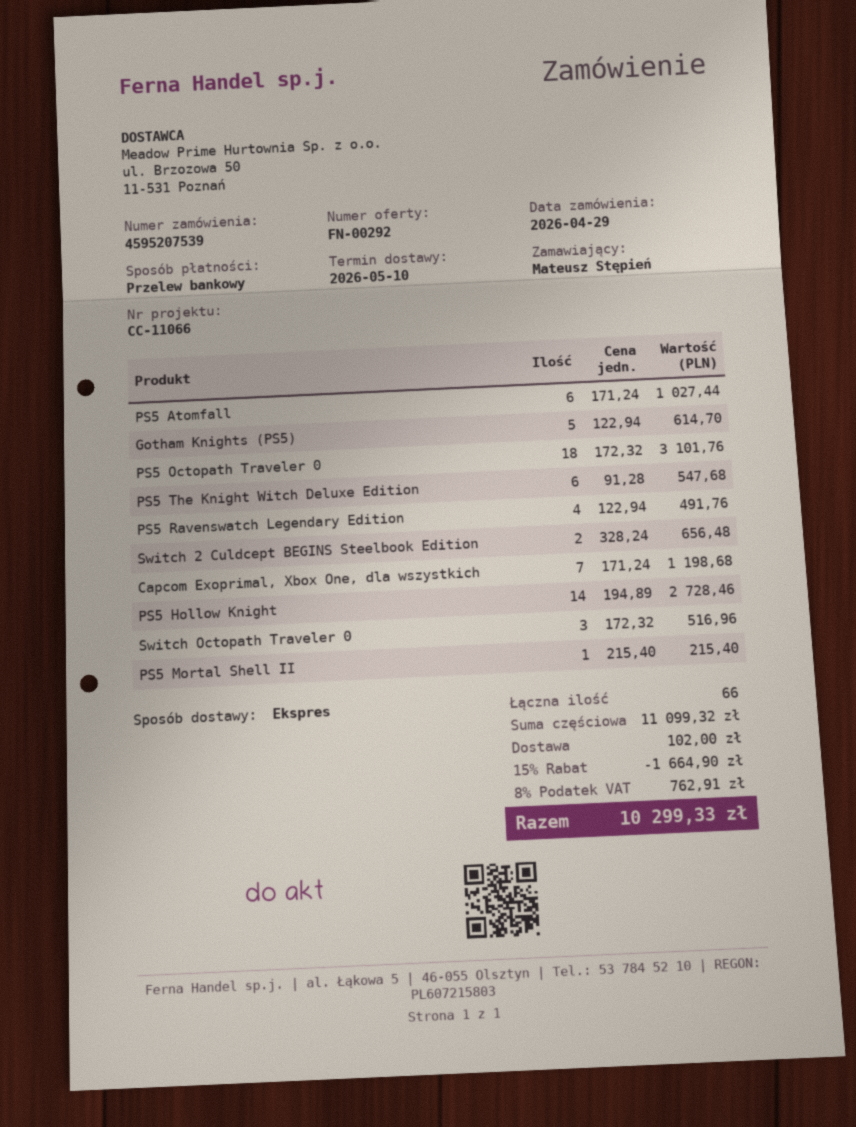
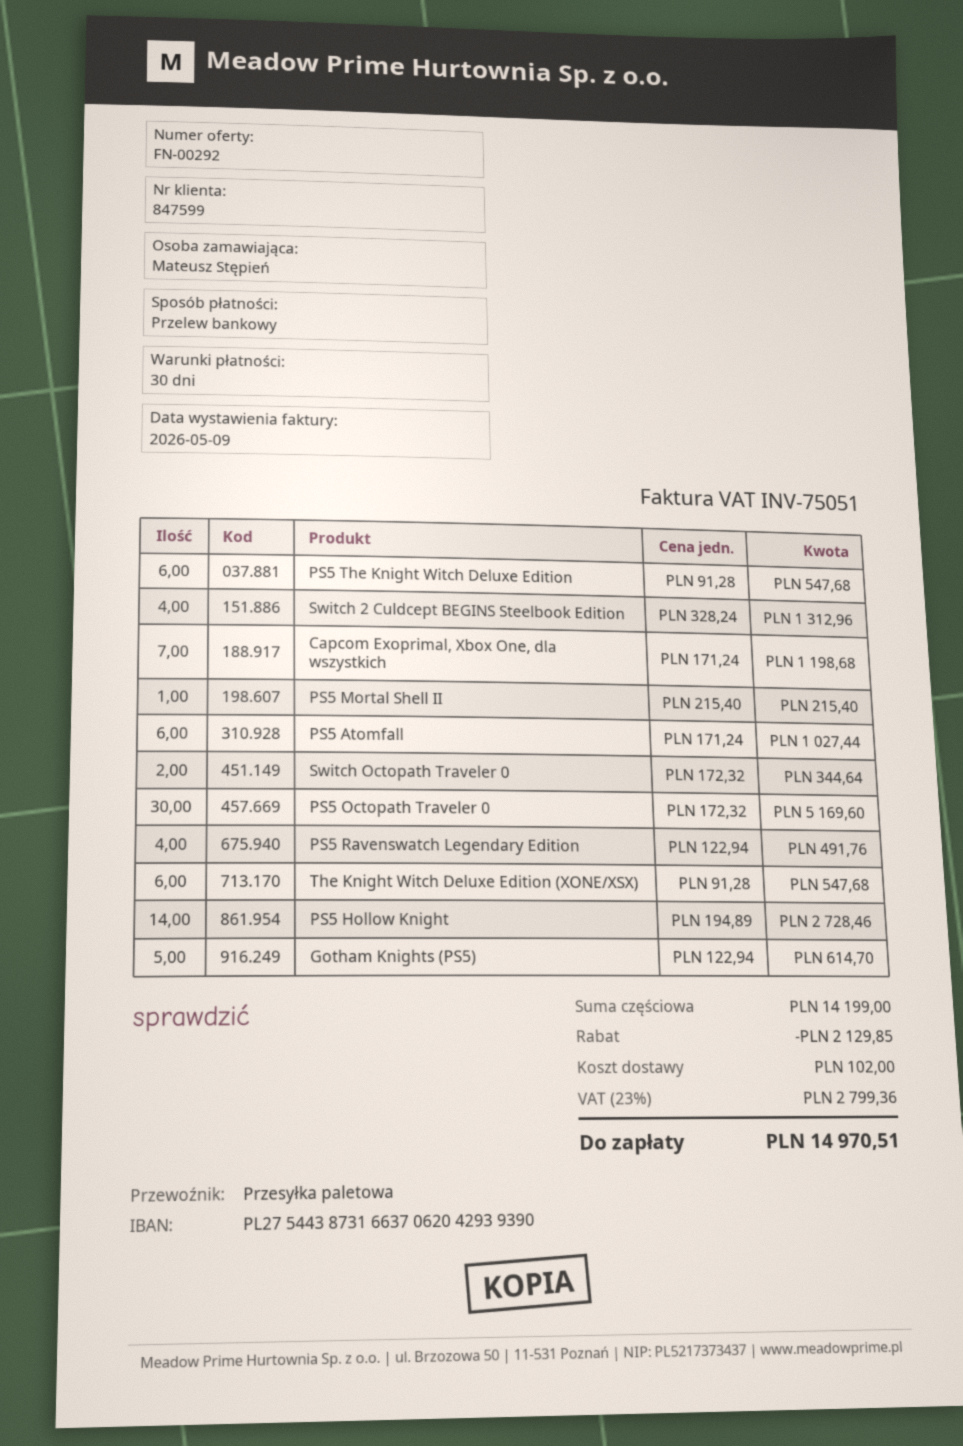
shipping method: express -> pallet freight
PS5 Octopath Traveler 0: 18 x 172.32 = 3101.76 -> 30 x 172.32 = 5169.60
Switch 2 Culdcept BEGINS Steelbook Edition: 2 x 328.24 = 656.48 -> 4 x 328.24 = 1312.96
Switch Octopath Traveler 0: 3 x 172.32 = 516.96 -> 2 x 172.32 = 344.64
The Knight Witch Deluxe Edition (XONE/XSX): none -> 6 x 91.28 = 547.68
subtotal: 11099.32 -> 14199.00
discount: 1664.90 -> 2129.85
tax: 8% = 762.91 -> 23% = 2799.36
total: 10299.33 -> 14970.51

